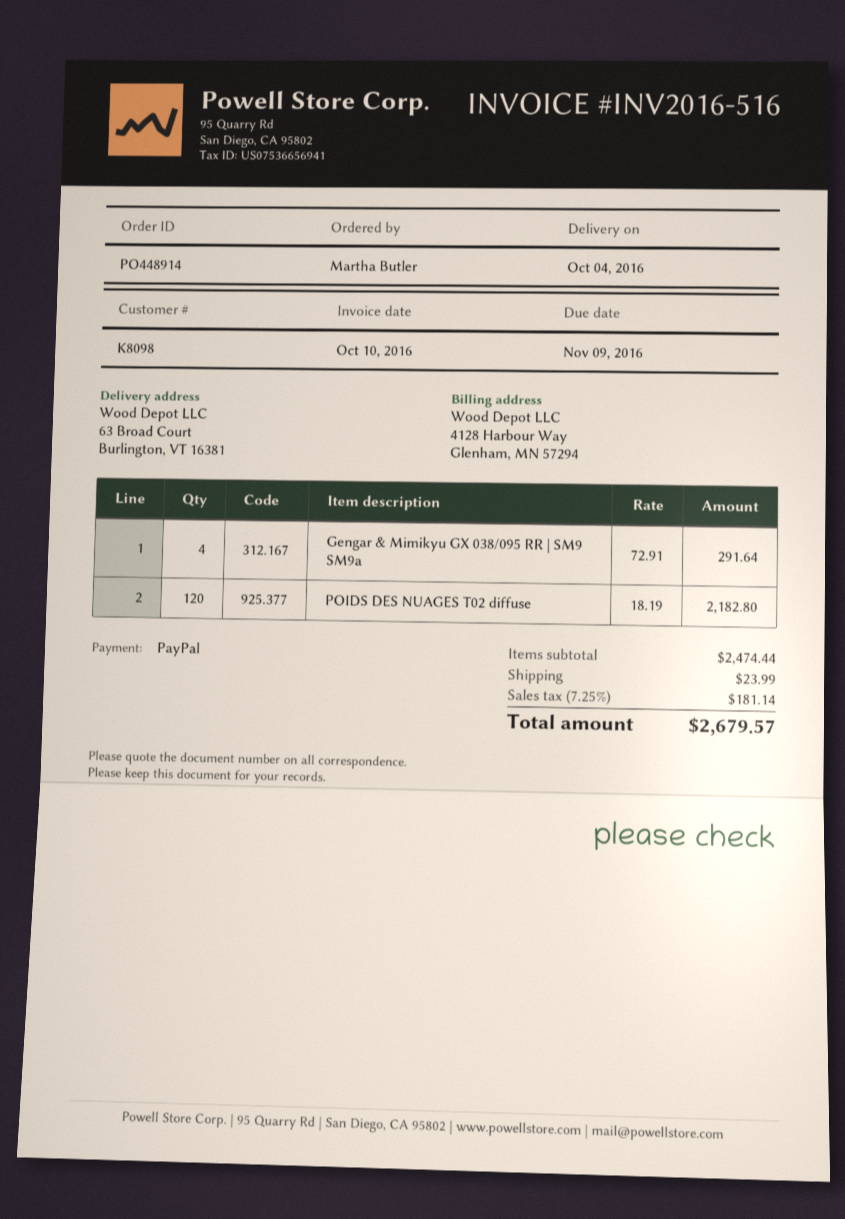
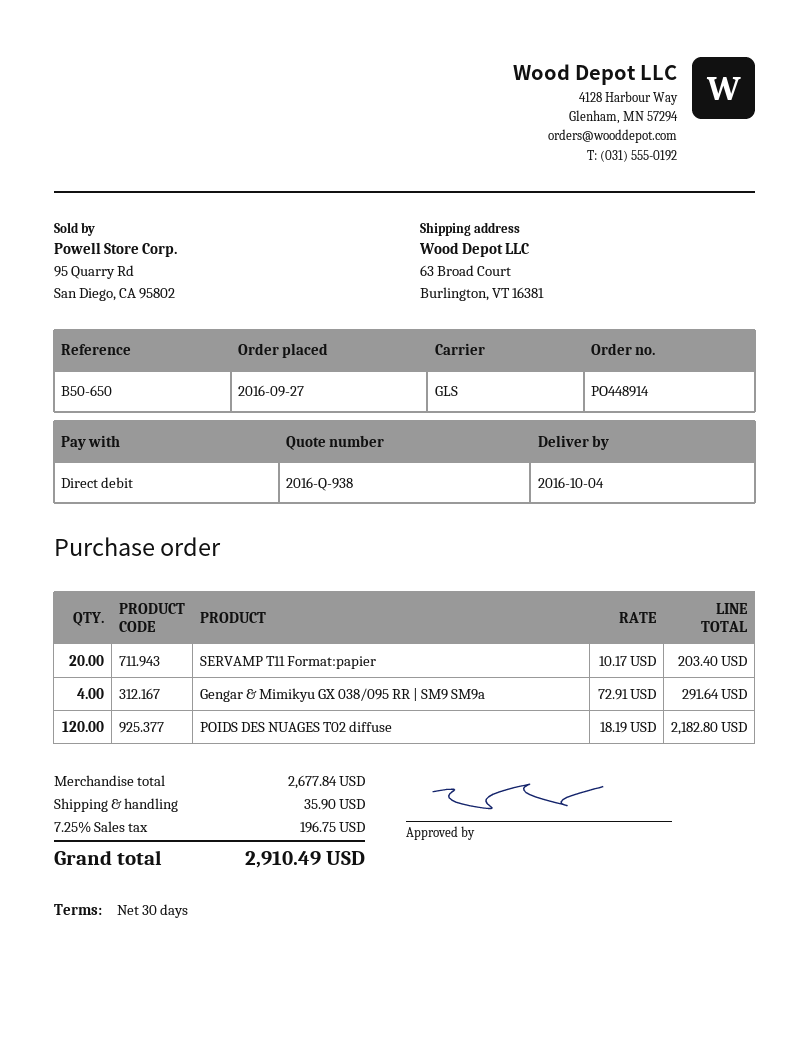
payment method: PayPal -> direct debit
SERVAMP T11 Format:papier: none -> 20 x 10.17 = 203.40
subtotal: 2474.44 -> 2677.84
shipping: 23.99 -> 35.90
tax: 7.25% = 181.14 -> 7.25% = 196.75
total: 2679.57 -> 2910.49

